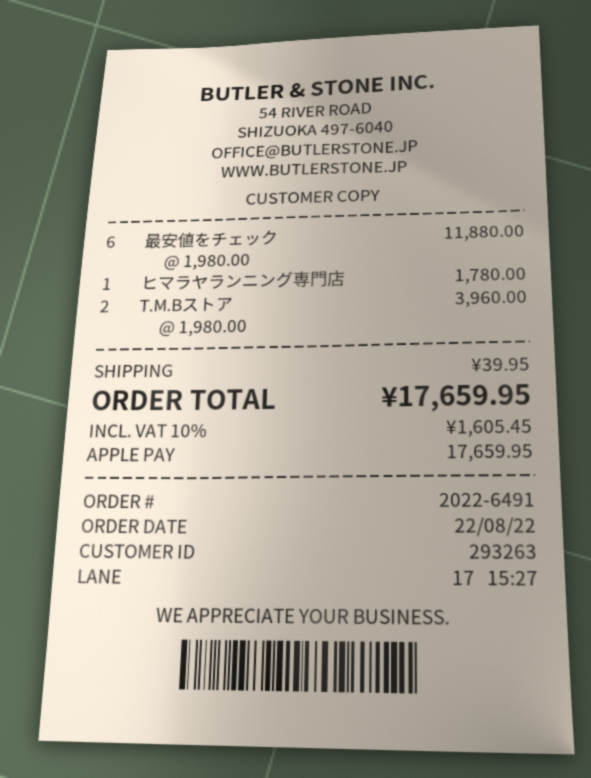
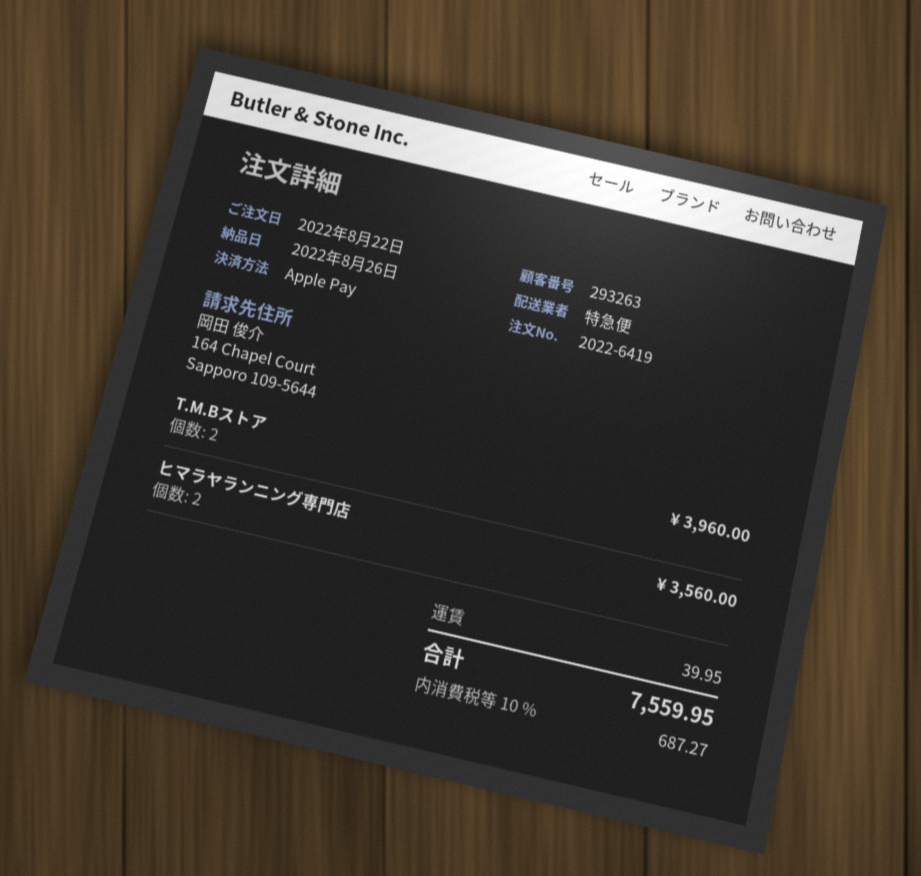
order number: 2022-6491 -> 2022-6419
最安値をチェック: 6 for 11880.00 -> none
ヒマラヤランニング専門店: 1 for 1780.00 -> 2 for 3560.00
tax: 10% = 1605.45 -> 10% = 687.27
total: 17659.95 -> 7559.95

